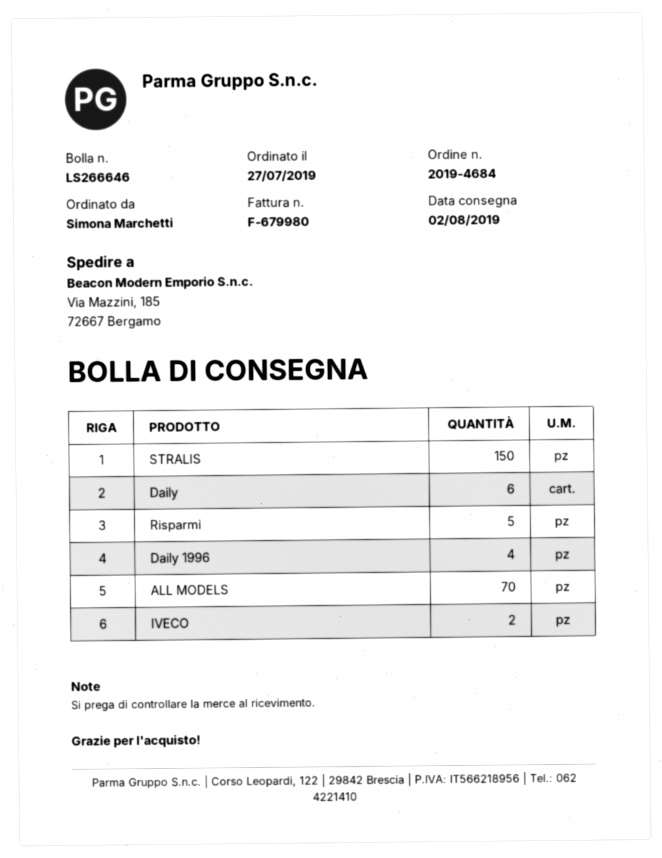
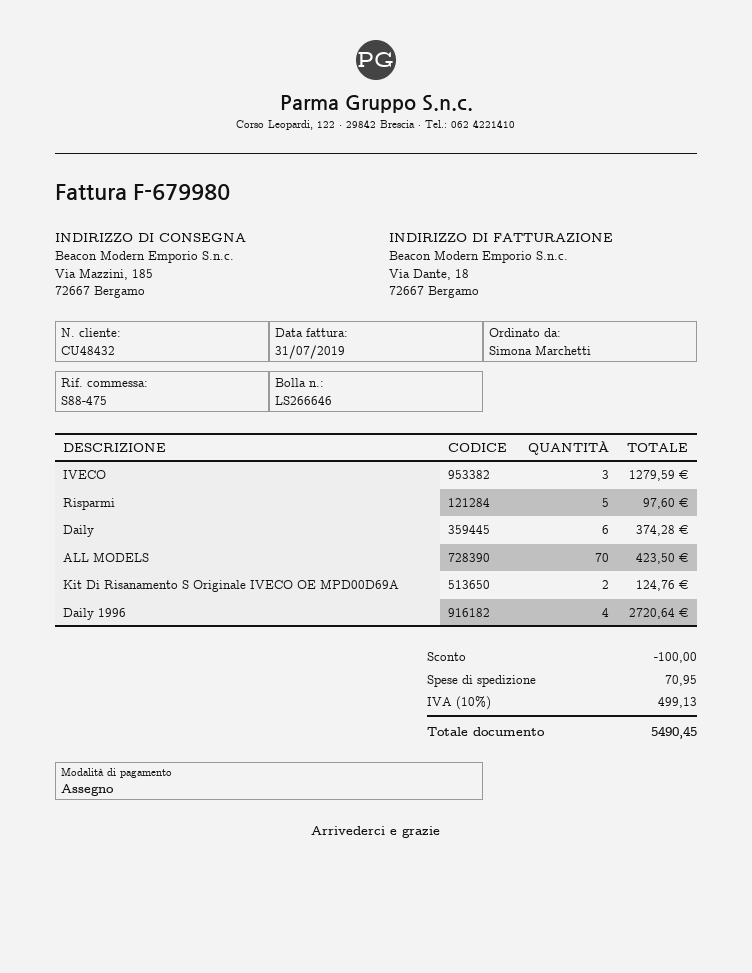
STRALIS: 150 -> none
IVECO: 2 -> 3
Kit Di Risanamento S Originale IVECO OE MPD00D69A: none -> 2

